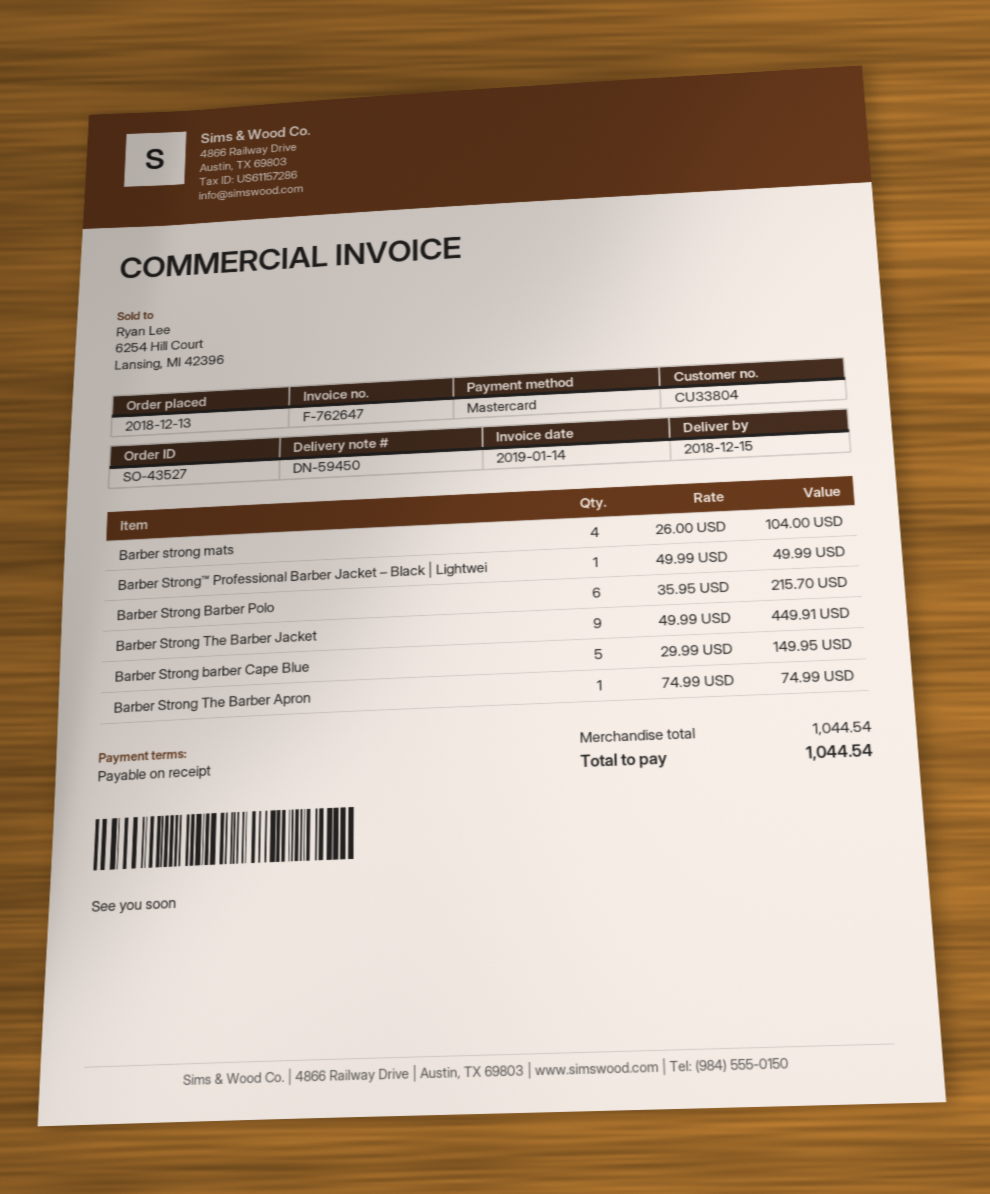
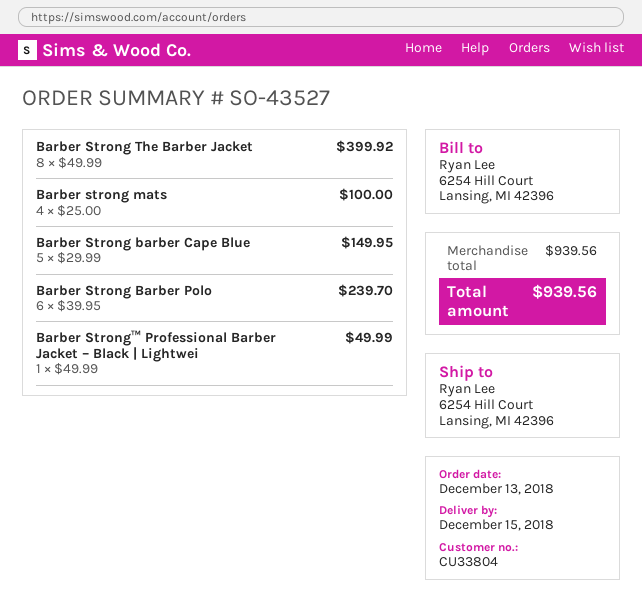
Barber strong mats: 4 x 26.00 = 104.00 -> 4 x 25.00 = 100.00
Barber Strong Barber Polo: 6 x 35.95 = 215.70 -> 6 x 39.95 = 239.70
Barber Strong The Barber Jacket: 9 x 49.99 = 449.91 -> 8 x 49.99 = 399.92
Barber Strong The Barber Apron: 1 x 74.99 = 74.99 -> none
subtotal: 1044.54 -> 939.56
total: 1044.54 -> 939.56

